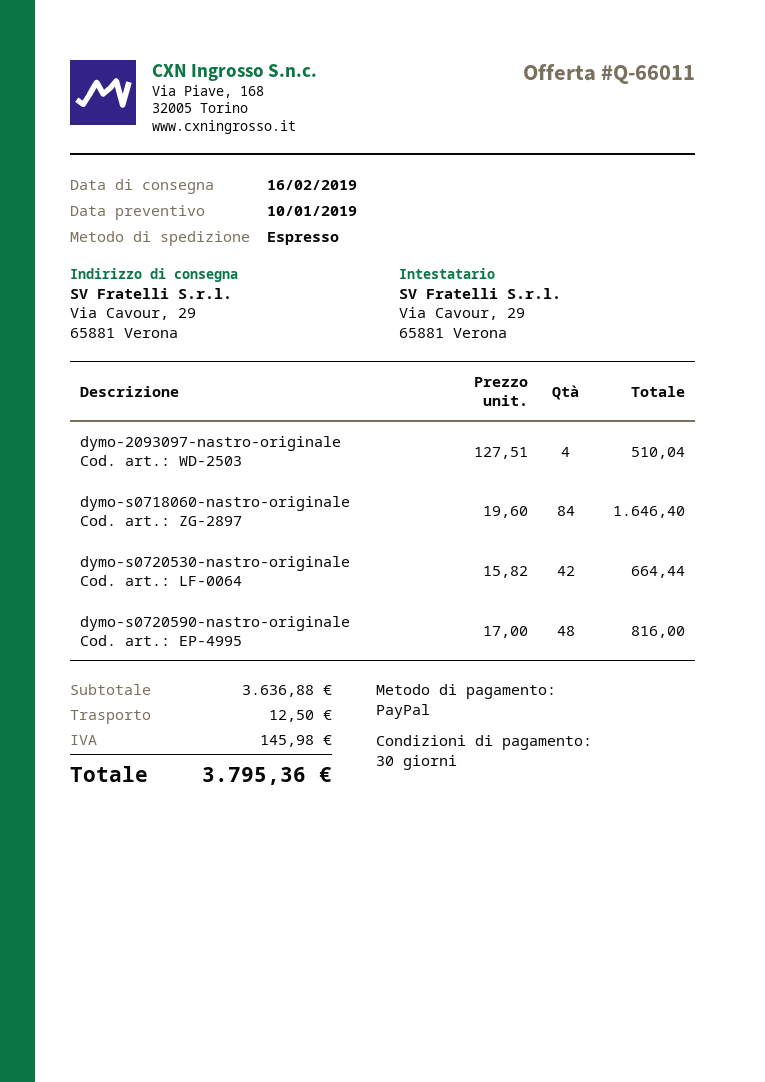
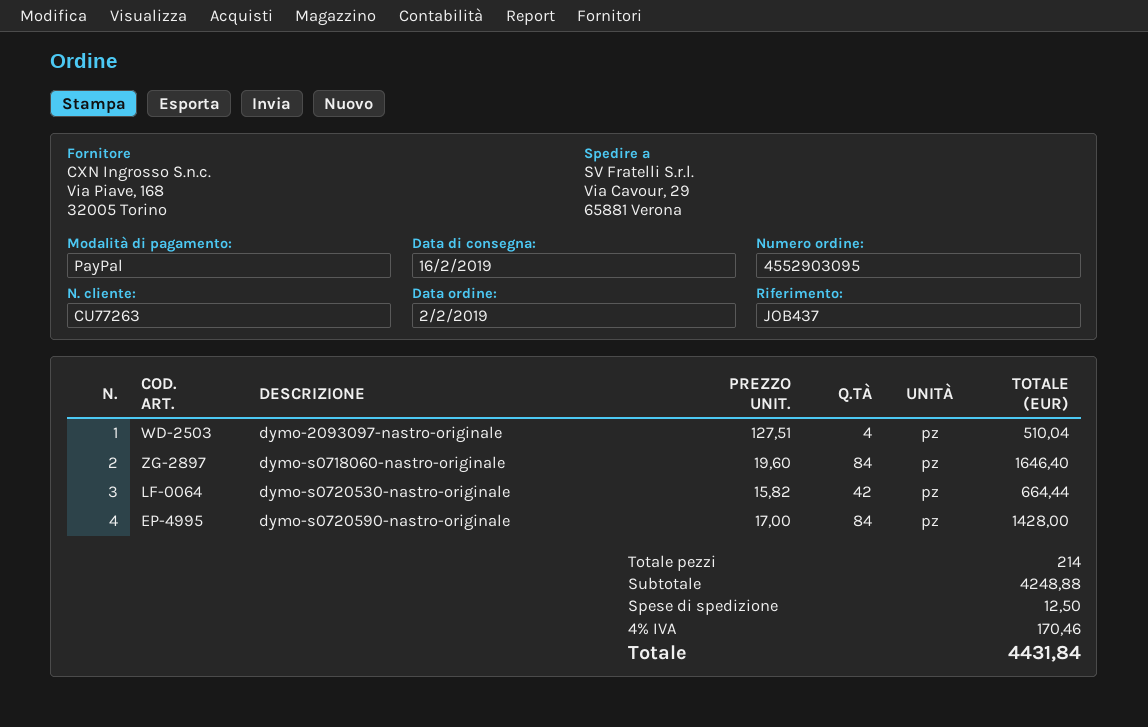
dymo-s0720590-nastro-originale: 48 x 17.00 = 816.00 -> 84 x 17.00 = 1428.00
subtotal: 3636.88 -> 4248.88
tax: 145.98 -> 170.46
total: 3795.36 -> 4431.84

